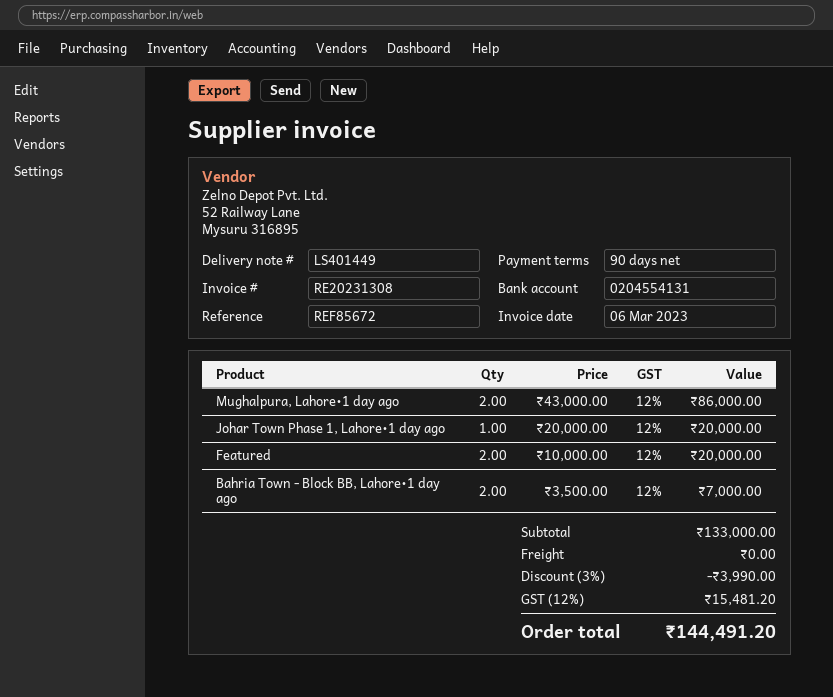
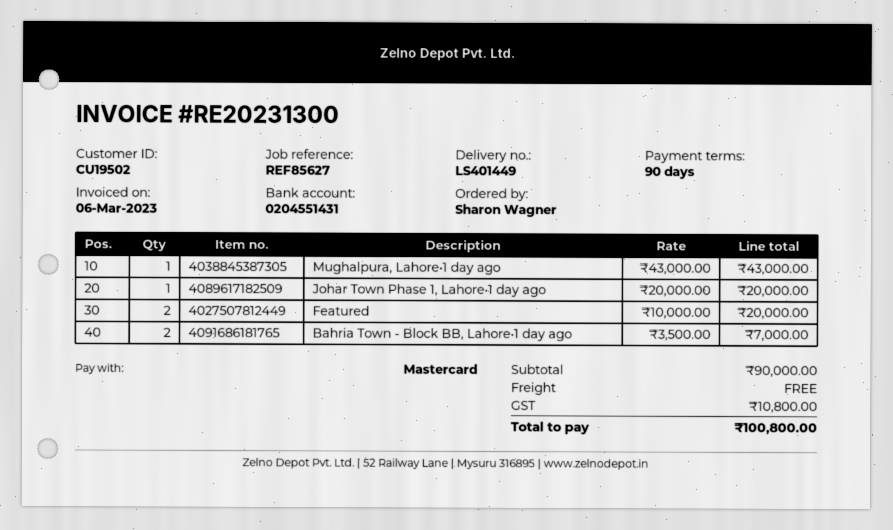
invoice number: RE20231308 -> RE20231300
reference: REF85672 -> REF85627
bank account: 0204554131 -> 0204551431
Mughalpura, Lahore•1 day ago: 2 x 43000.00 = 86000.00 -> 1 x 43000.00 = 43000.00
subtotal: 133000.00 -> 90000.00
discount: 3% = 3990.00 -> none
tax: 15481.20 -> 10800.00
total: 144491.20 -> 100800.00

